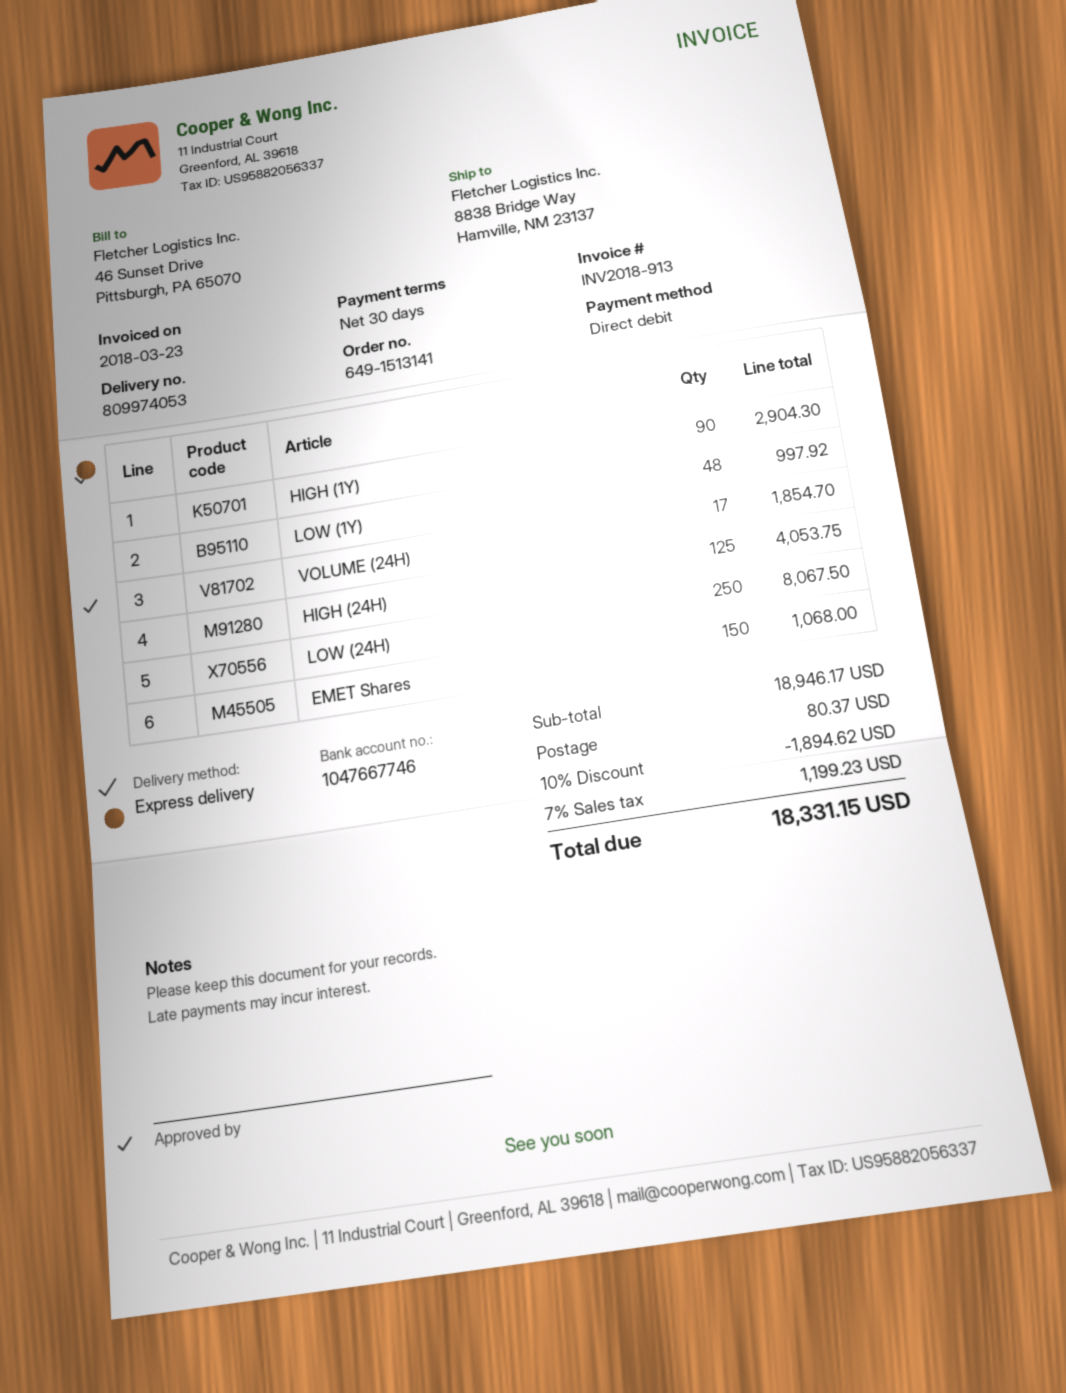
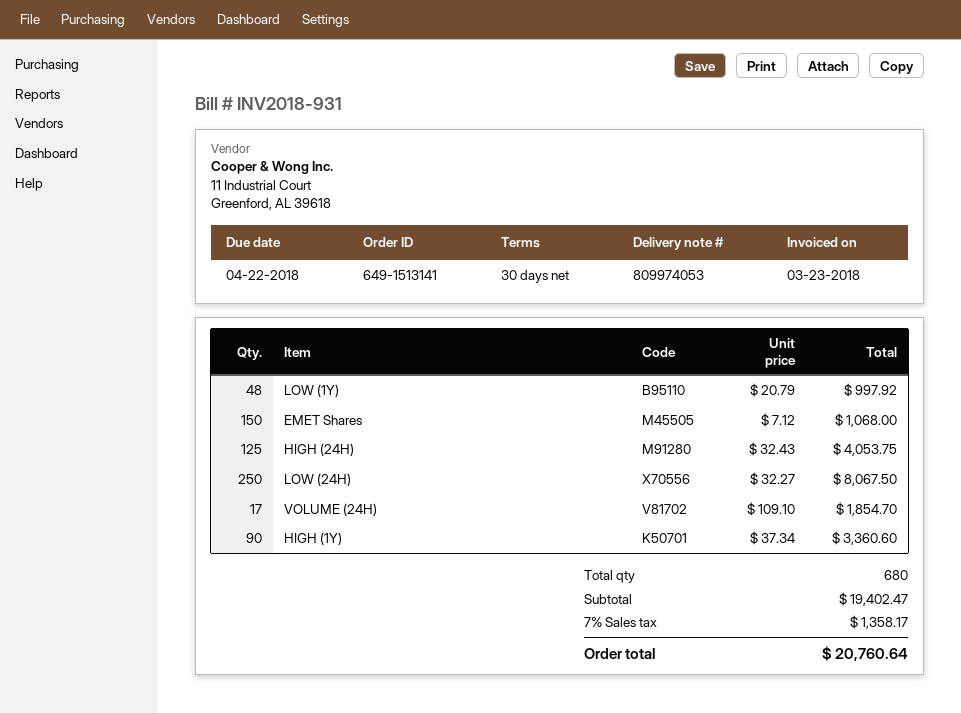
invoice number: INV2018-913 -> INV2018-931
HIGH (1Y): 90 for 2904.30 -> 90 for 3360.60
subtotal: 18946.17 -> 19402.47
discount: 10% = 1894.62 -> none
shipping: 80.37 -> none
tax: 7% = 1199.23 -> 7% = 1358.17
total: 18331.15 -> 20760.64

